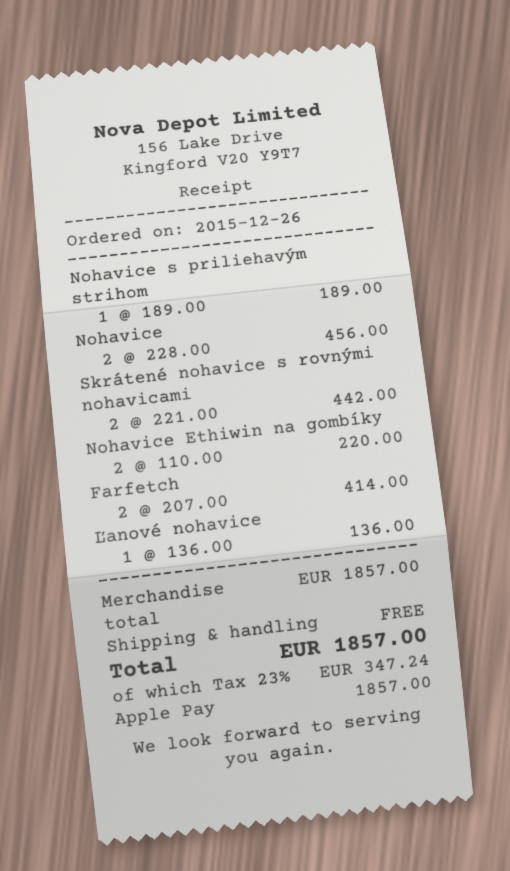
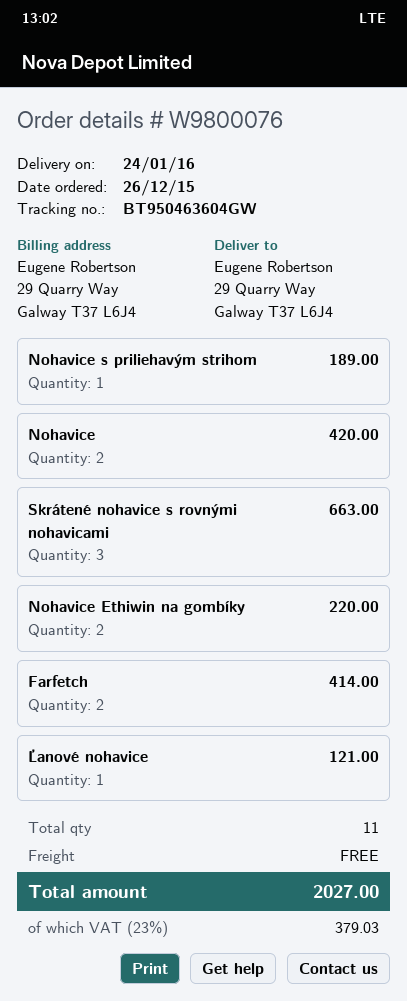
Nohavice: 2 for 456.00 -> 2 for 420.00
Skrátené nohavice s rovnými nohavicami: 2 for 442.00 -> 3 for 663.00
Ľanové nohavice: 1 for 136.00 -> 1 for 121.00
tax: 23% = 347.24 -> 23% = 379.03
total: 1857.00 -> 2027.00

